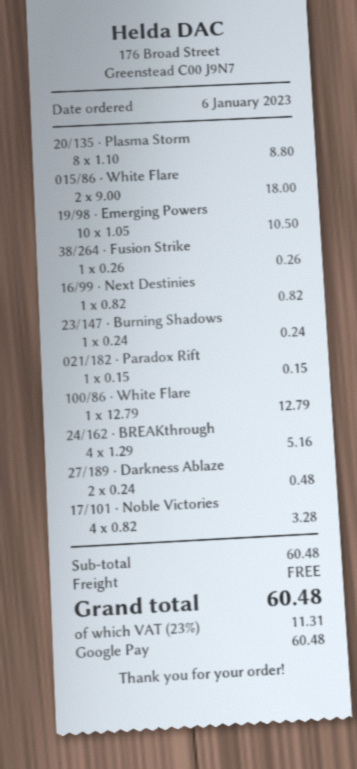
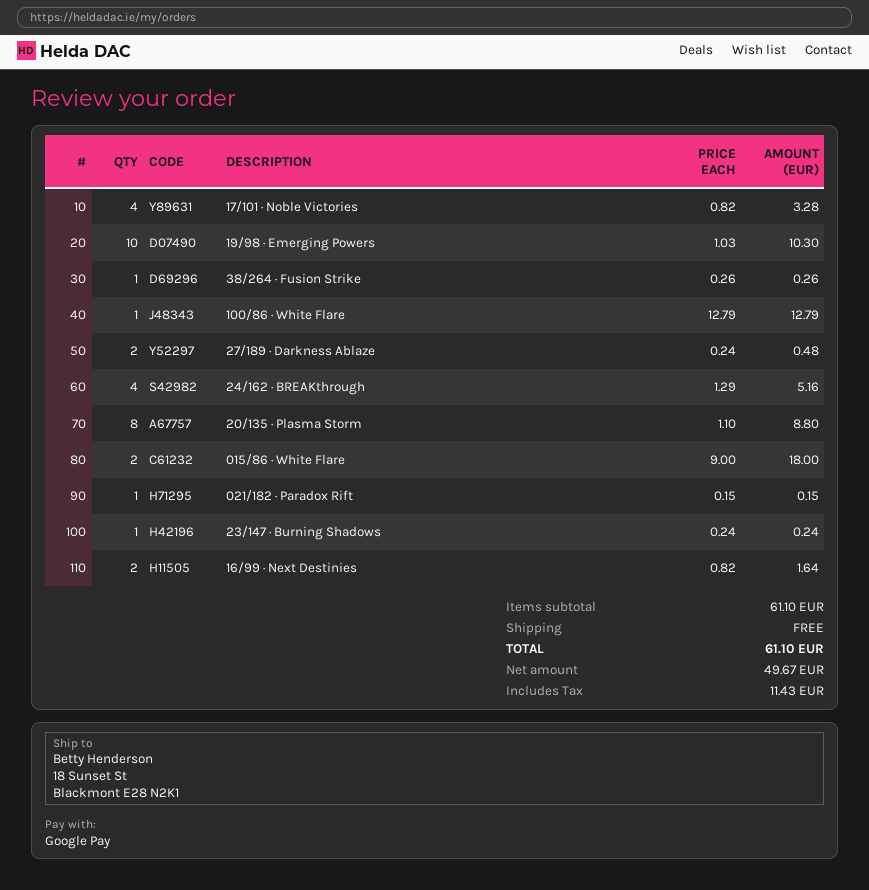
19/98 · Emerging Powers: 10 x 1.05 = 10.50 -> 10 x 1.03 = 10.30
16/99 · Next Destinies: 1 x 0.82 = 0.82 -> 2 x 0.82 = 1.64
subtotal: 60.48 -> 61.10
tax: 11.31 -> 11.43
total: 60.48 -> 61.10

